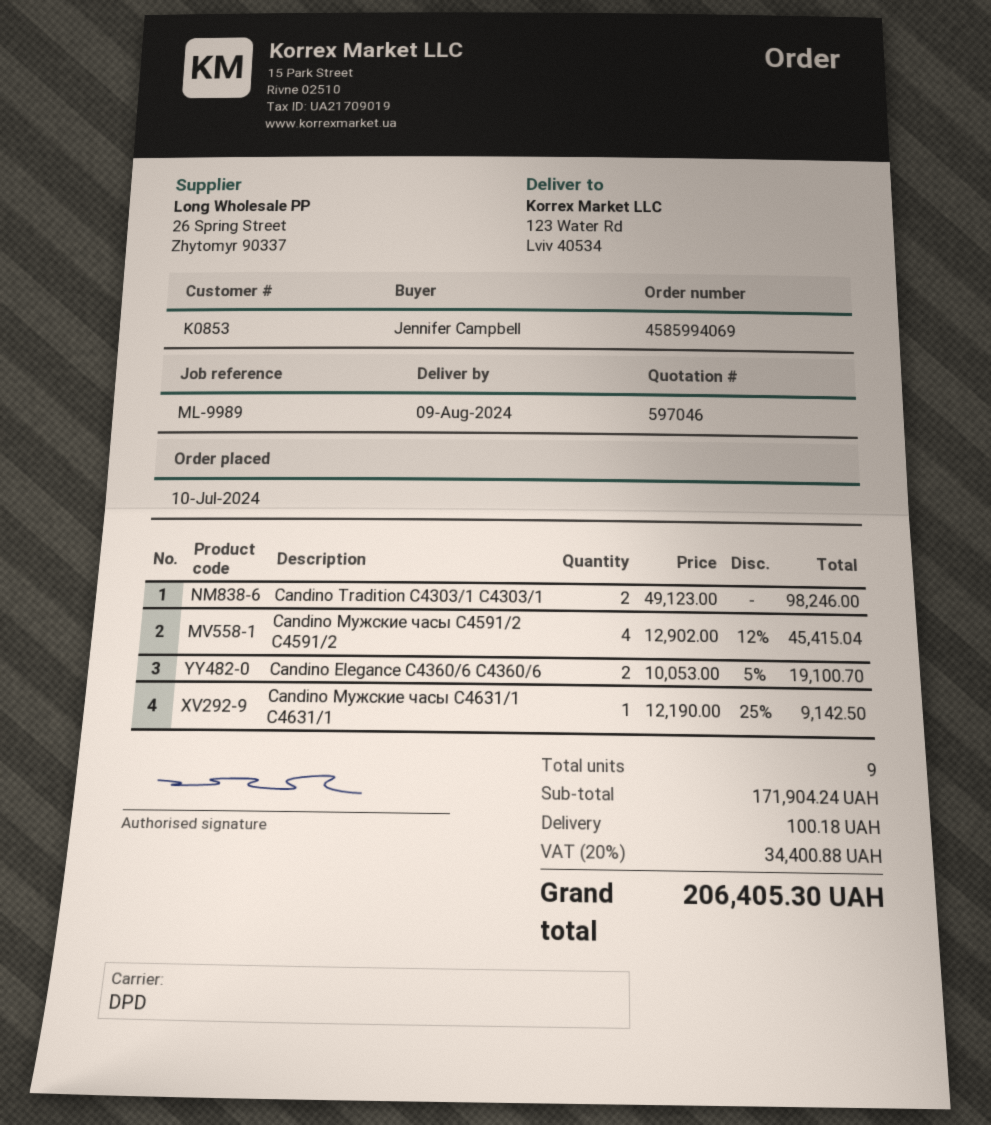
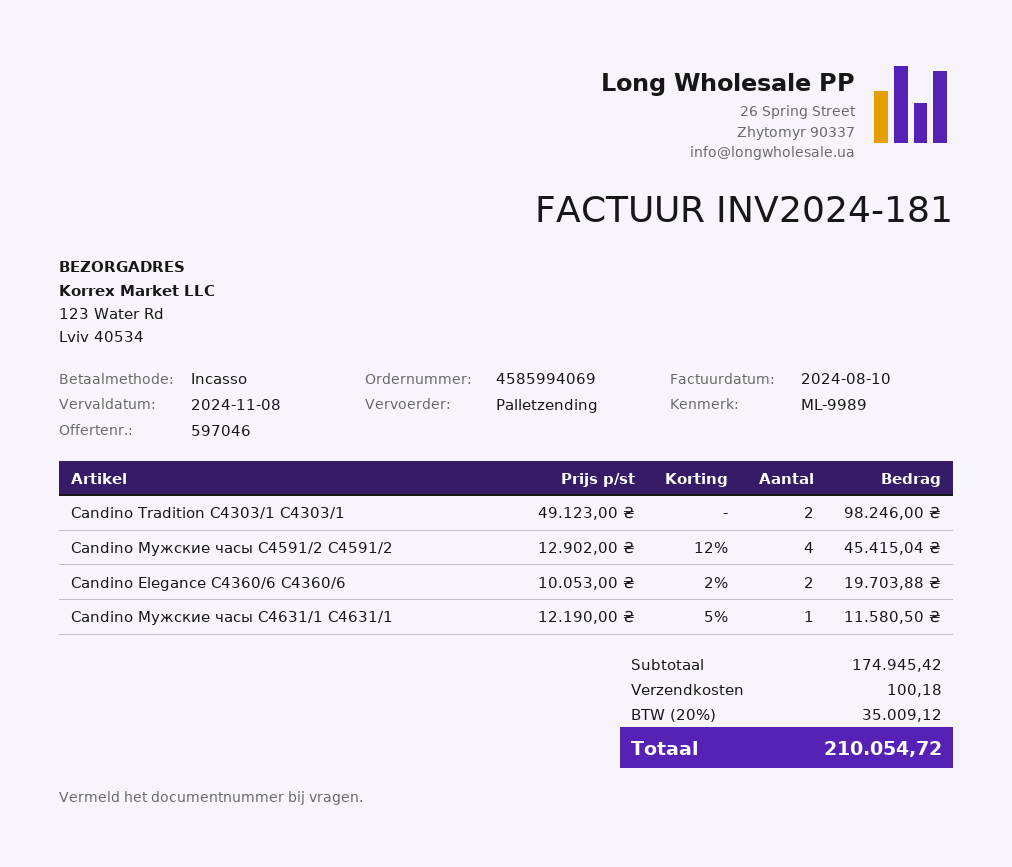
shipping method: DPD -> pallet freight
Candino Elegance С4360/6 С4360/6: 2 x 10053.00 - 5% = 19100.70 -> 2 x 10053.00 - 2% = 19703.88
Candino Мужские часы C4631/1 C4631/1: 1 x 12190.00 - 25% = 9142.50 -> 1 x 12190.00 - 5% = 11580.50
subtotal: 171904.24 -> 174945.42
tax: 20% = 34400.88 -> 20% = 35009.12
total: 206405.30 -> 210054.72

